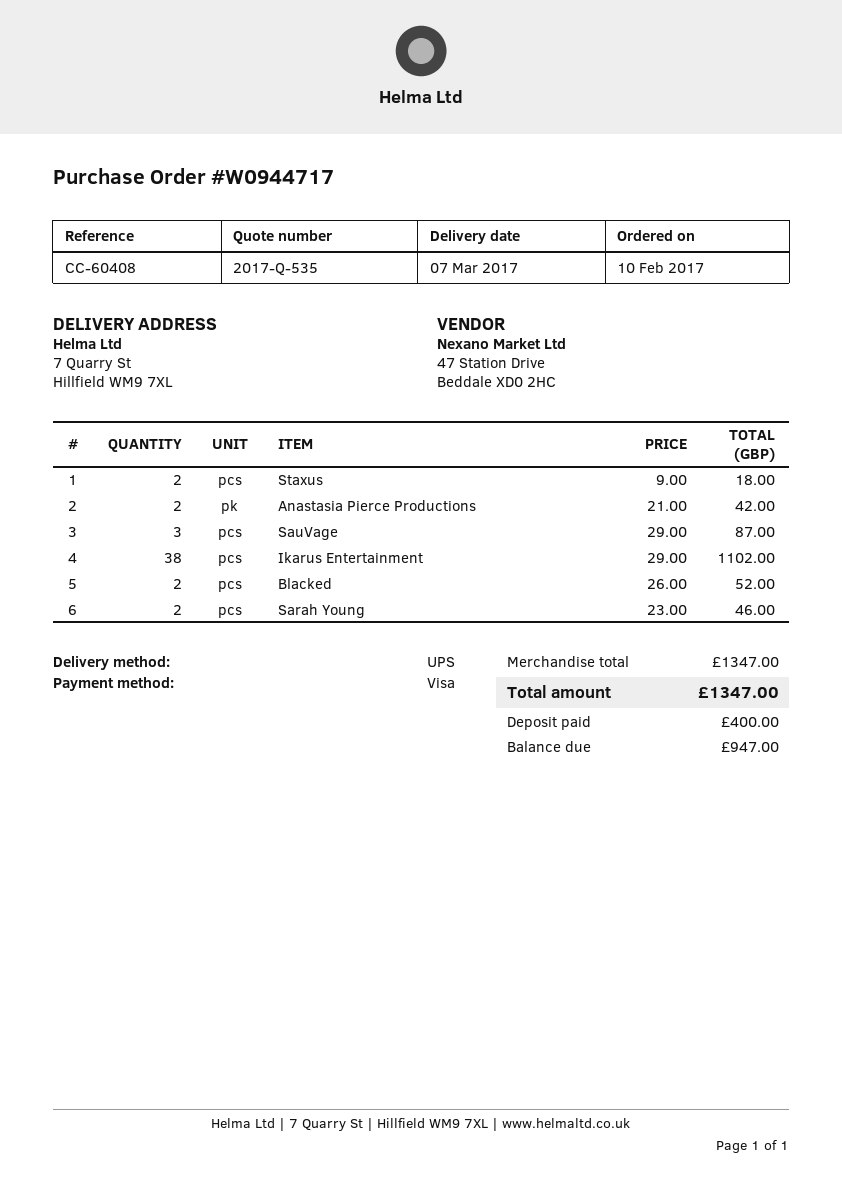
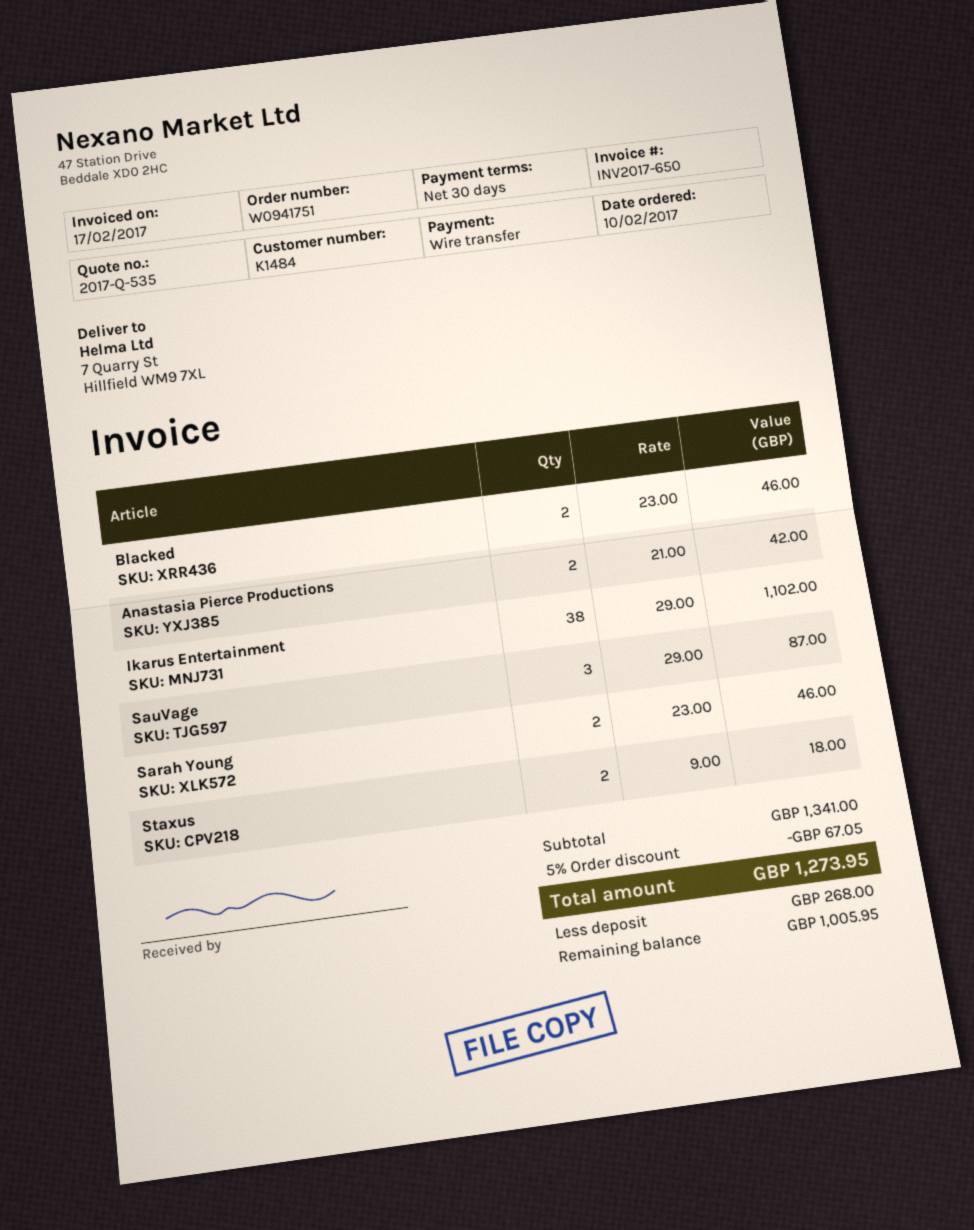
order number: W0944717 -> W0941751
payment method: Visa -> bank transfer
Blacked: 2 x 26.00 = 52.00 -> 2 x 23.00 = 46.00
subtotal: 1347.00 -> 1341.00
discount: none -> 5% = 67.05
total: 1347.00 -> 1273.95
deposit: 400.00 -> 268.00
balance: 947.00 -> 1005.95

